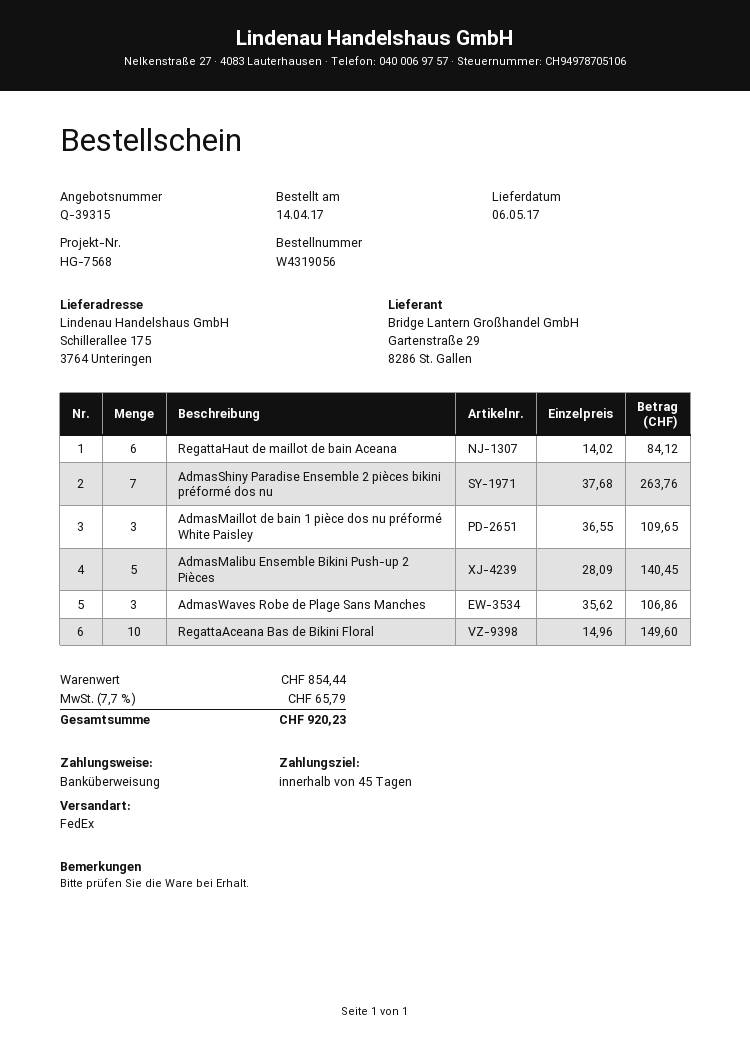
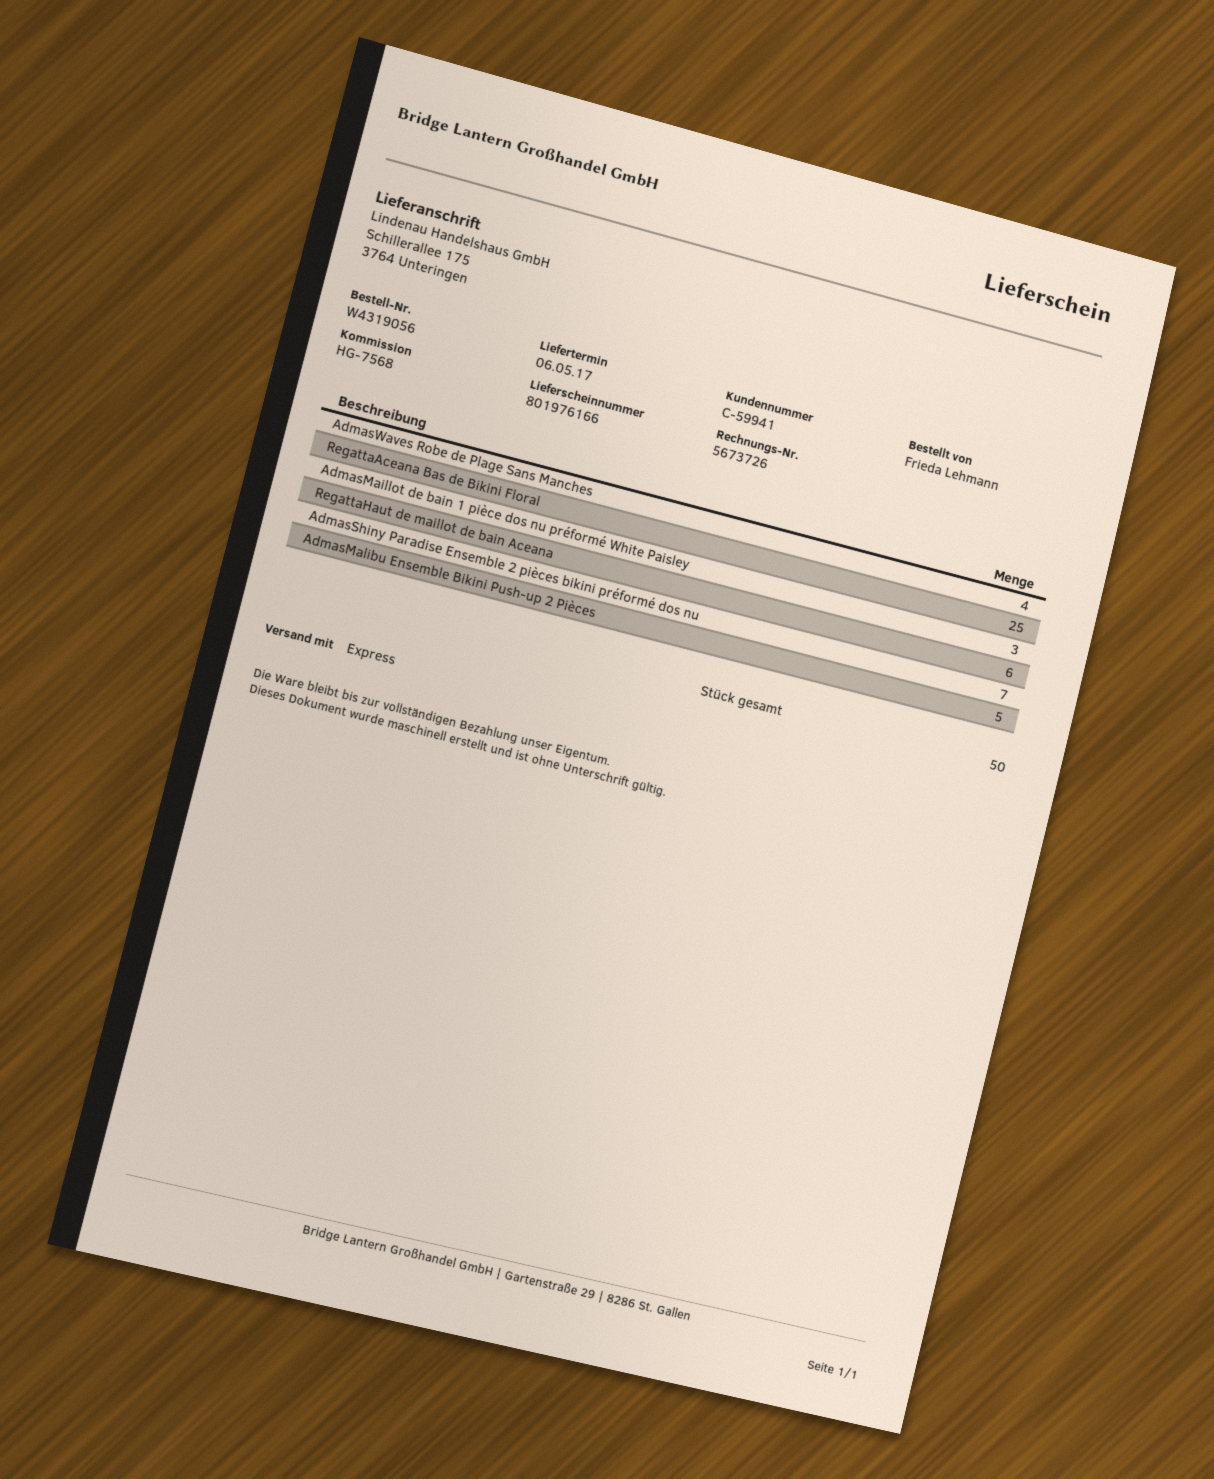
shipping method: FedEx -> express
AdmasWaves Robe de Plage Sans Manches: 3 -> 4
RegattaAceana Bas de Bikini Floral: 10 -> 25

